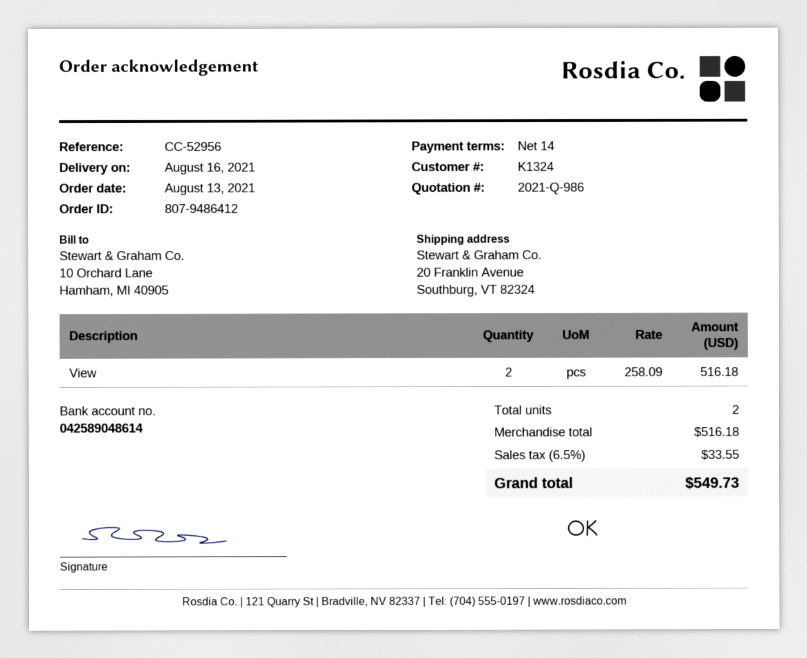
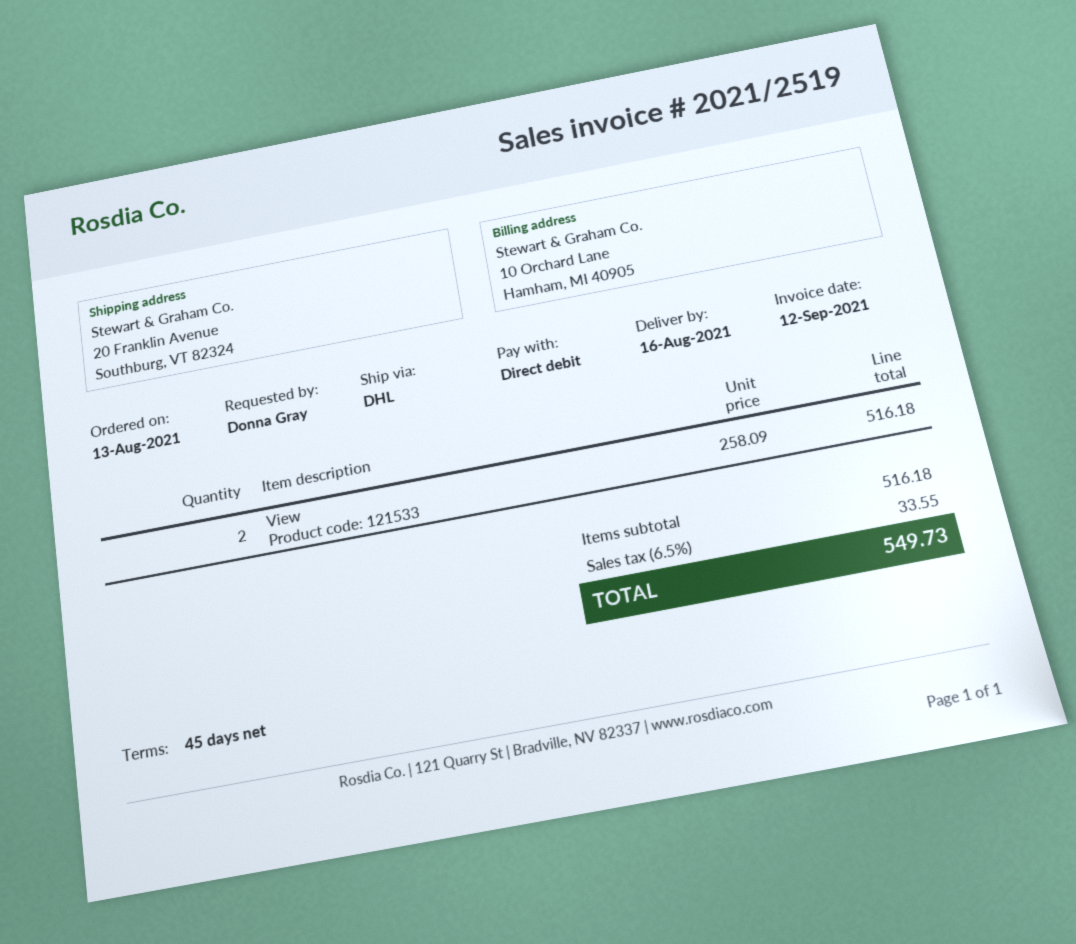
payment terms: 14 days -> 45 days

